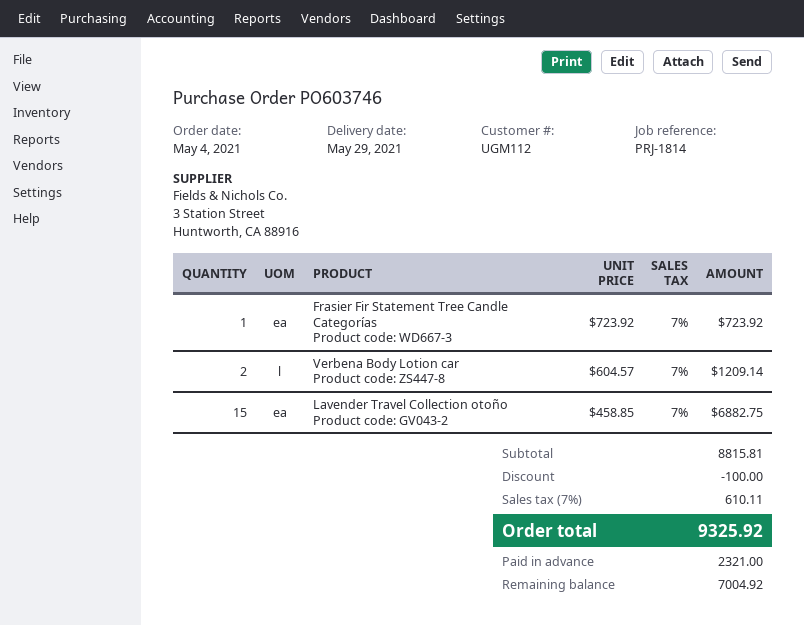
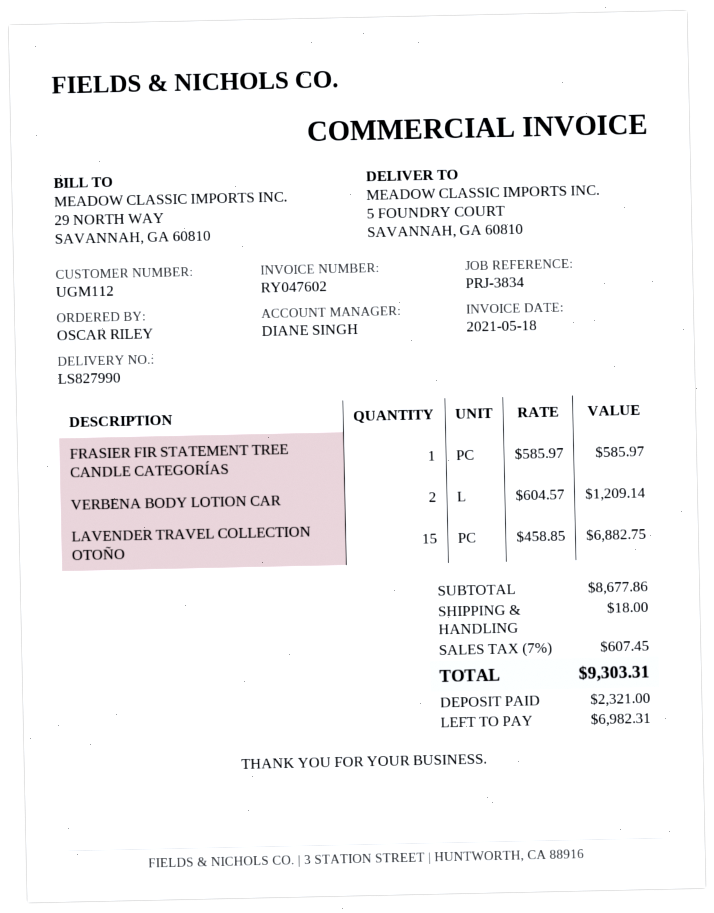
reference: PRJ-1814 -> PRJ-3834
Frasier Fir Statement Tree Candle Categorías: 1 x 723.92 = 723.92 -> 1 x 585.97 = 585.97
subtotal: 8815.81 -> 8677.86
discount: 100.00 -> none
shipping: none -> 18.00
tax: 7% = 610.11 -> 7% = 607.45
total: 9325.92 -> 9303.31
balance: 7004.92 -> 6982.31

